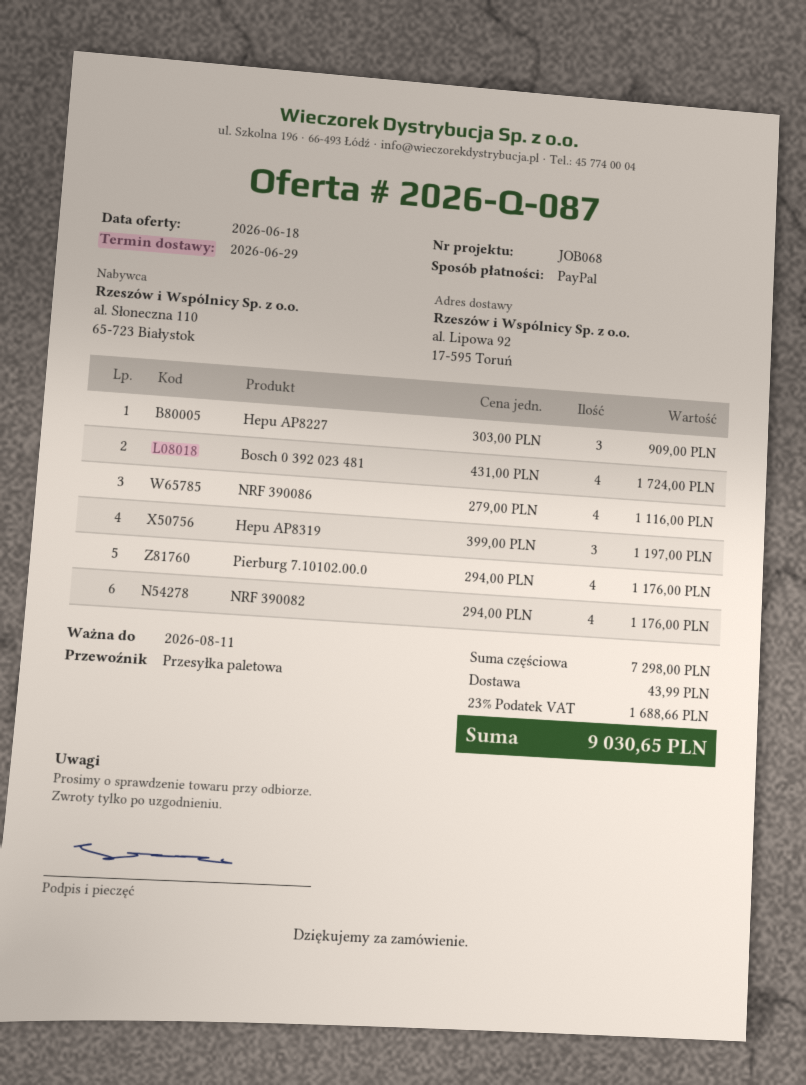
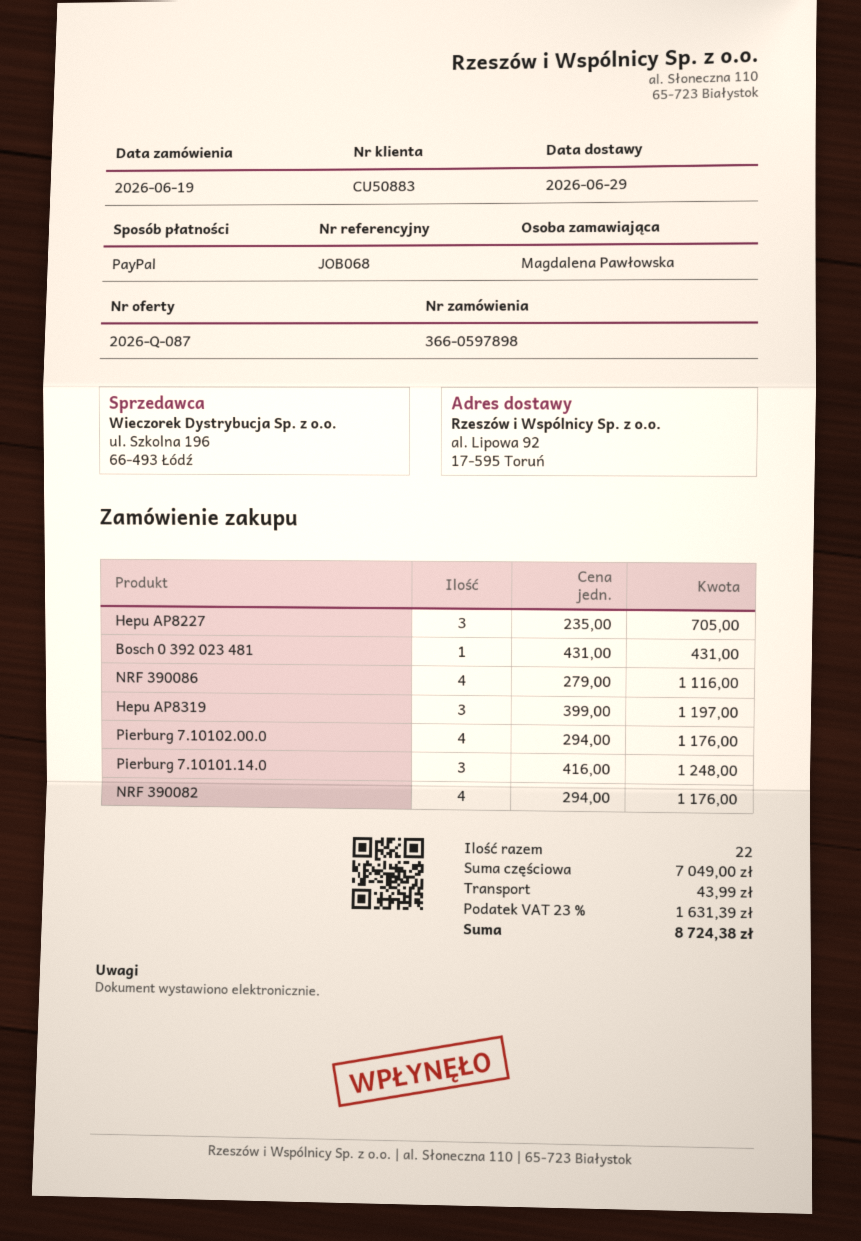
Hepu AP8227: 3 x 303.00 = 909.00 -> 3 x 235.00 = 705.00
Bosch 0 392 023 481: 4 x 431.00 = 1724.00 -> 1 x 431.00 = 431.00
Pierburg 7.10101.14.0: none -> 3 x 416.00 = 1248.00
subtotal: 7298.00 -> 7049.00
tax: 23% = 1688.66 -> 23% = 1631.39
total: 9030.65 -> 8724.38

